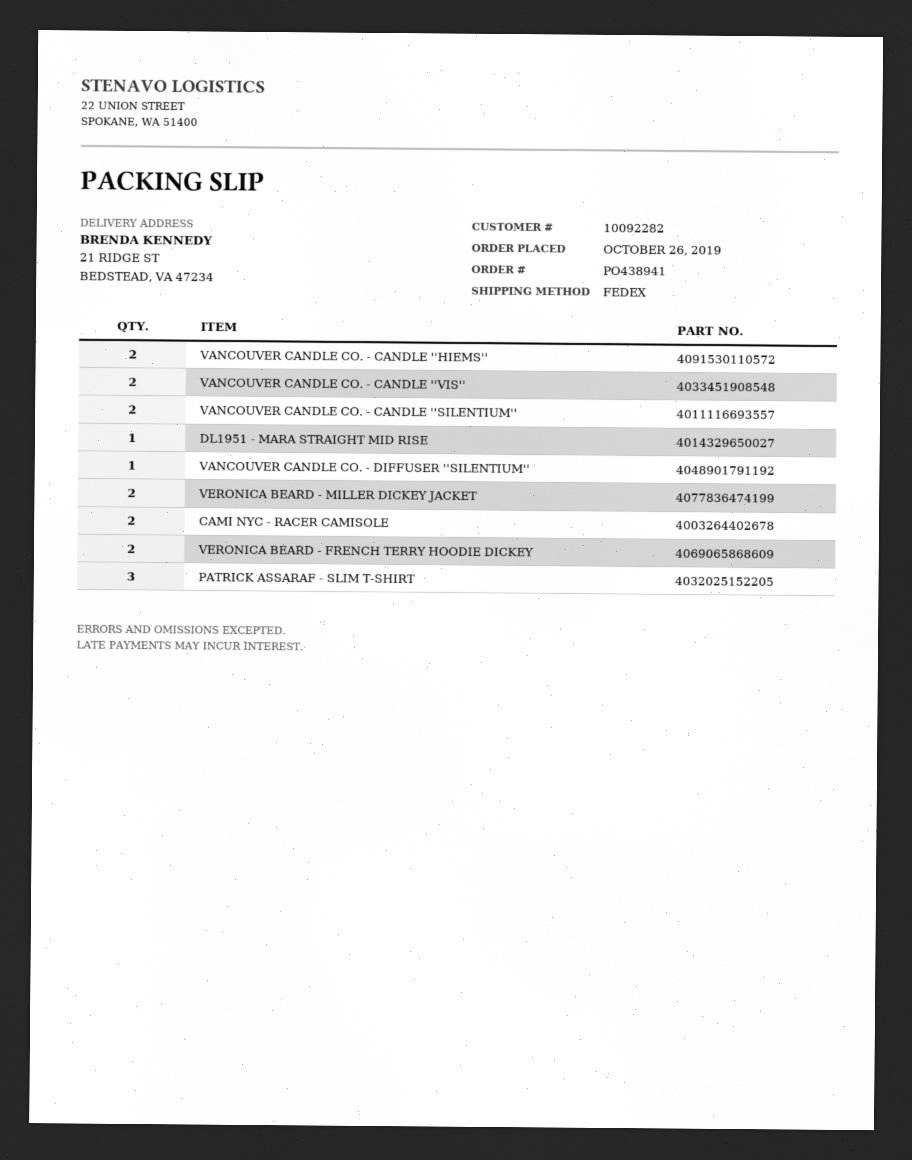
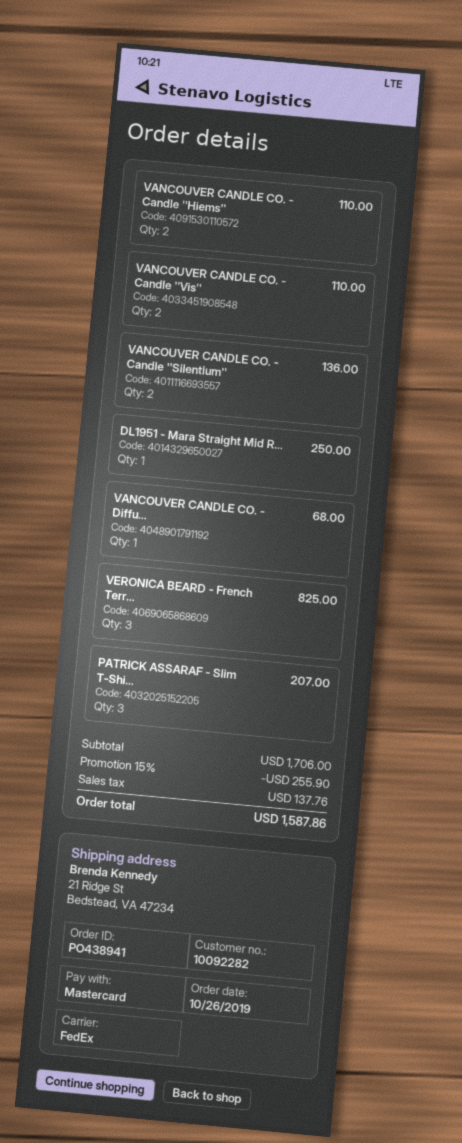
VERONICA BEARD - MILLER DICKEY JACKET: 2 -> none
CAMI NYC - RACER CAMISOLE: 2 -> none
VERONICA BEARD - FRENCH TERRY HOODIE DICKEY: 2 -> 3

